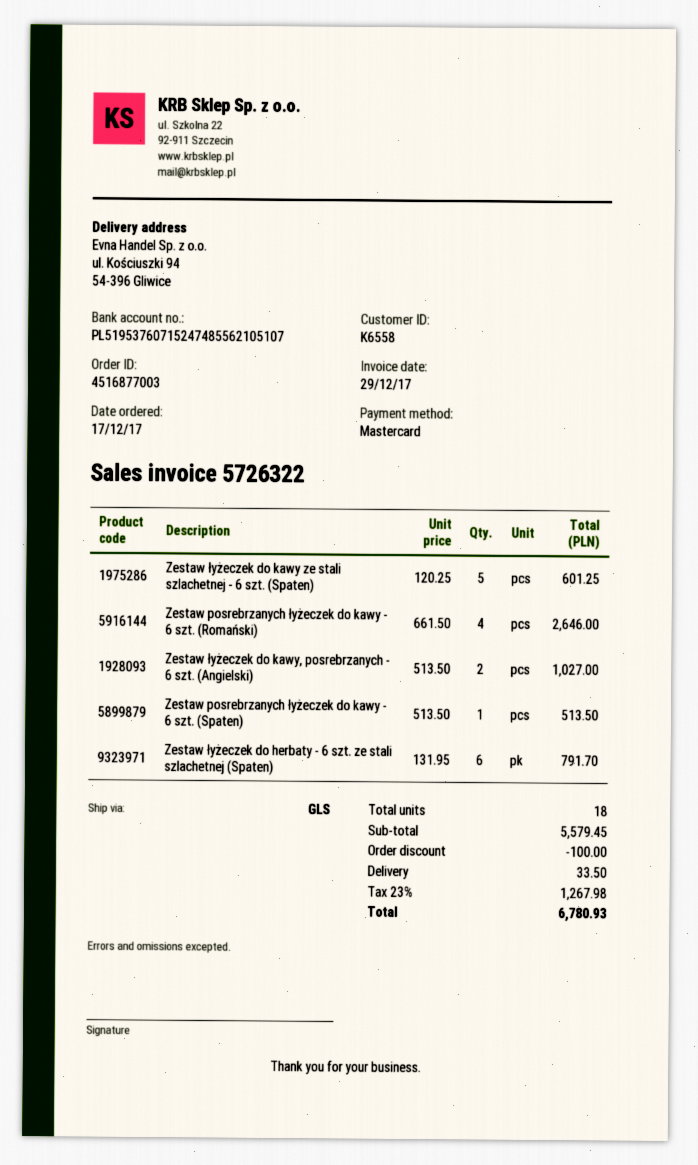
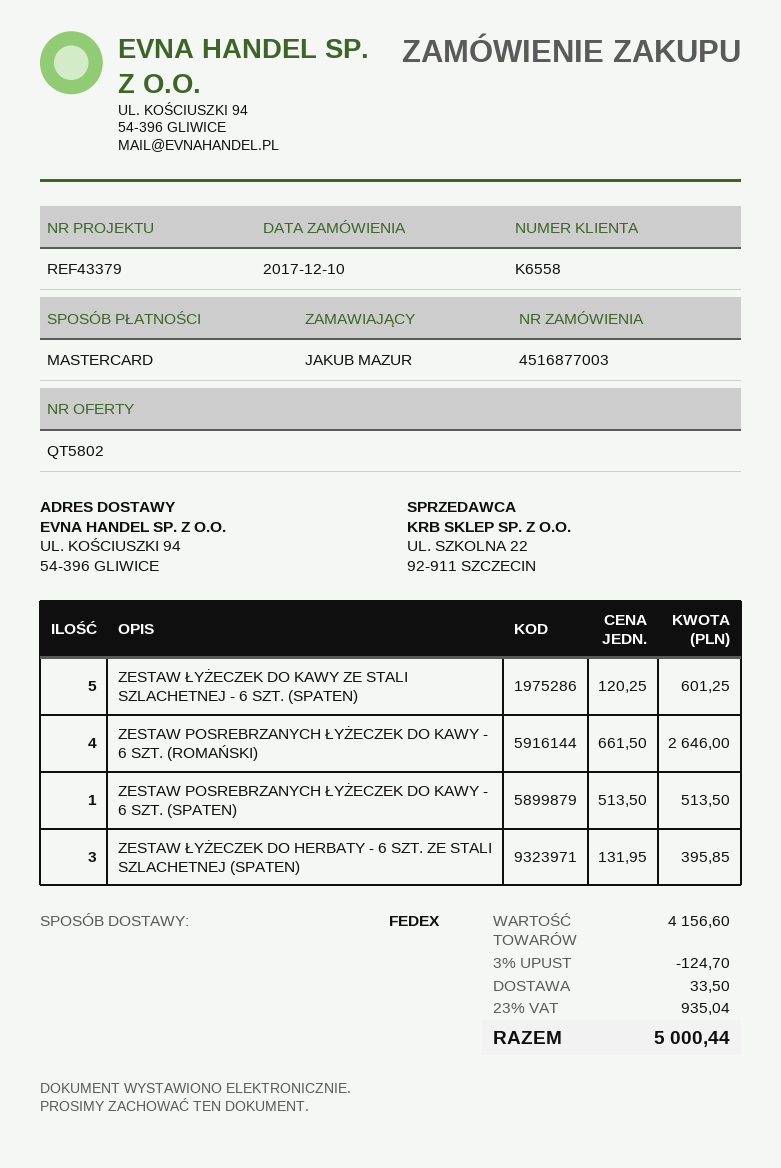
order date: 2017-12-17 -> 2017-12-10
shipping method: GLS -> FedEx
Zestaw łyżeczek do kawy, posrebrzanych - 6 szt. (Angielski): 2 x 513.50 = 1027.00 -> none
Zestaw łyżeczek do herbaty - 6 szt. ze stali szlachetnej (Spaten): 6 x 131.95 = 791.70 -> 3 x 131.95 = 395.85
subtotal: 5579.45 -> 4156.60
discount: 100.00 -> 124.70
tax: 23% = 1267.98 -> 23% = 935.04
total: 6780.93 -> 5000.44

